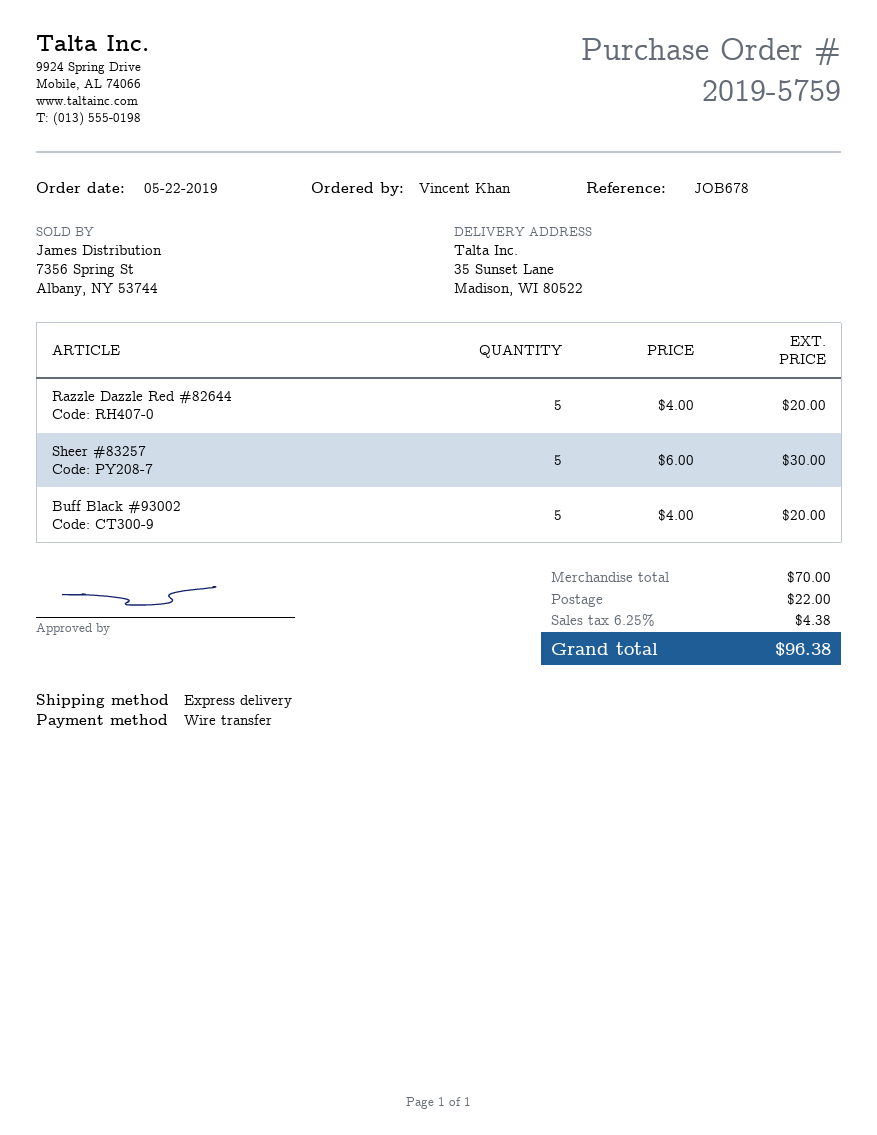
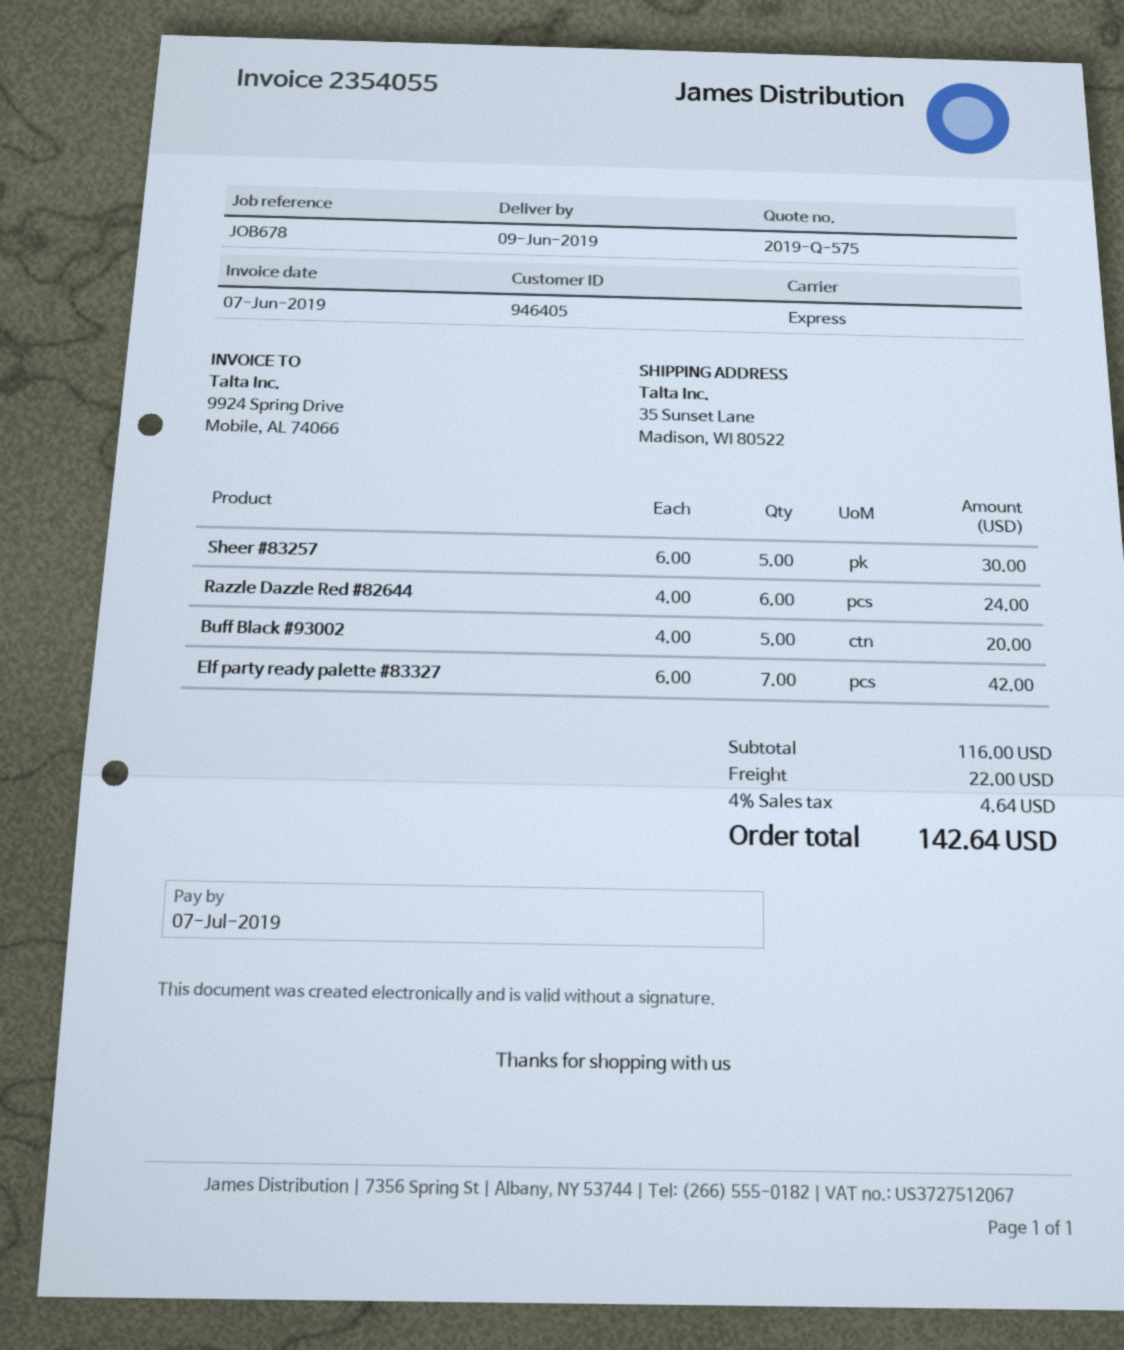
Razzle Dazzle Red #82644: 5 x 4.00 = 20.00 -> 6 x 4.00 = 24.00
Elf party ready palette #83327: none -> 7 x 6.00 = 42.00
subtotal: 70.00 -> 116.00
tax: 6.25% = 4.38 -> 4% = 4.64
total: 96.38 -> 142.64

